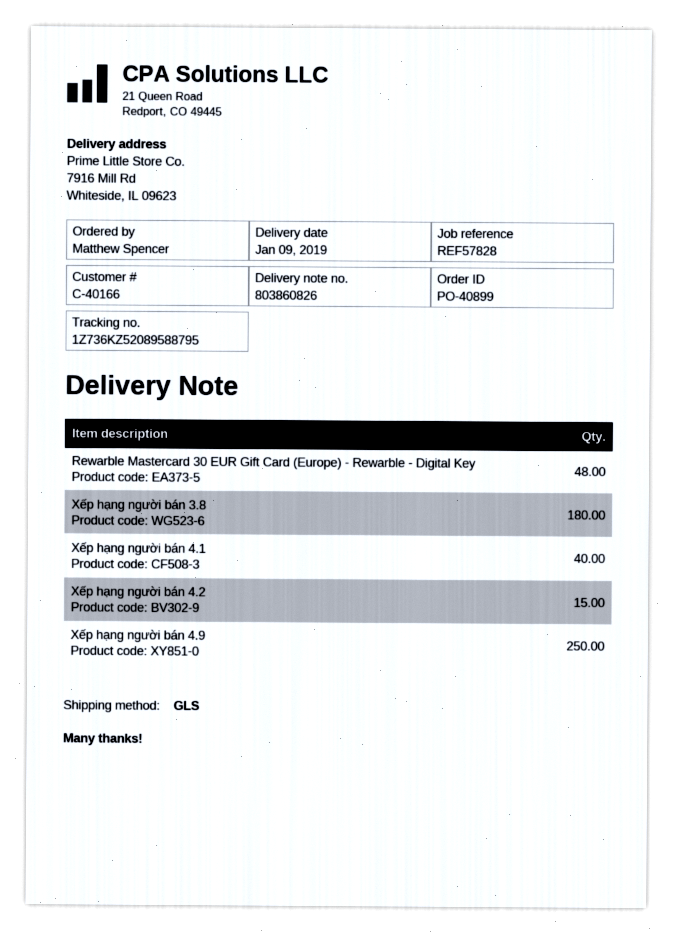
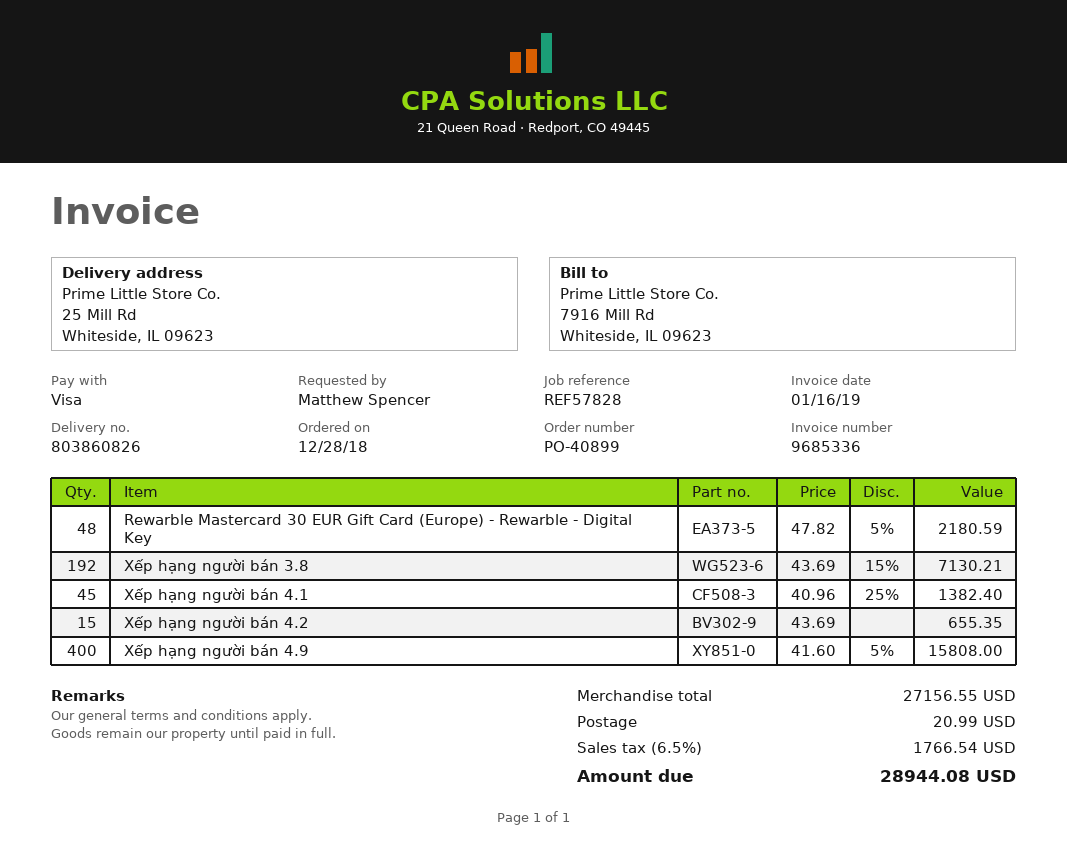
ship to: 7916 Mill Rd, Whiteside, IL 09623 -> 25 Mill Rd, Whiteside, IL 09623
Xếp hạng người bán 3.8: 180 -> 192
Xếp hạng người bán 4.1: 40 -> 45
Xếp hạng người bán 4.9: 250 -> 400

